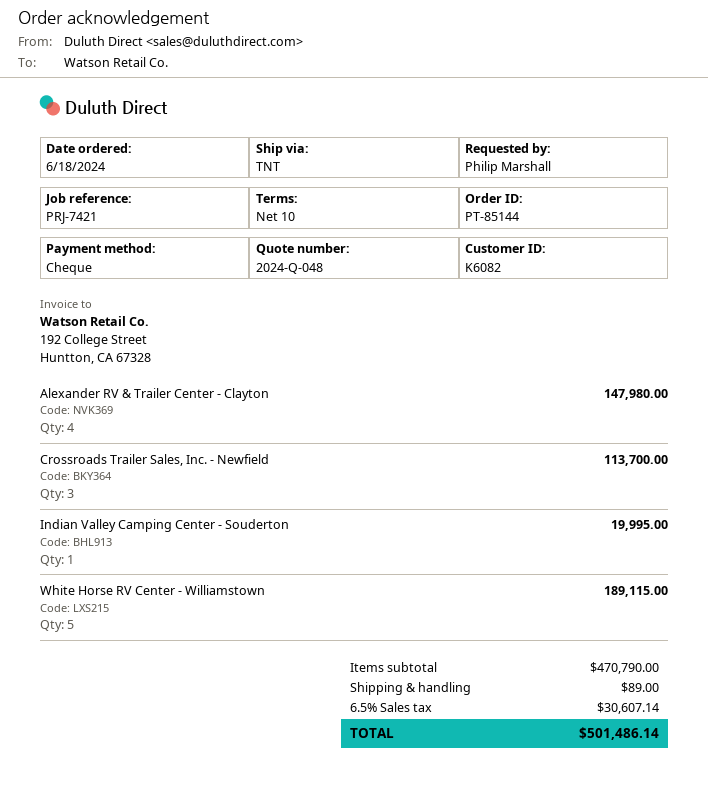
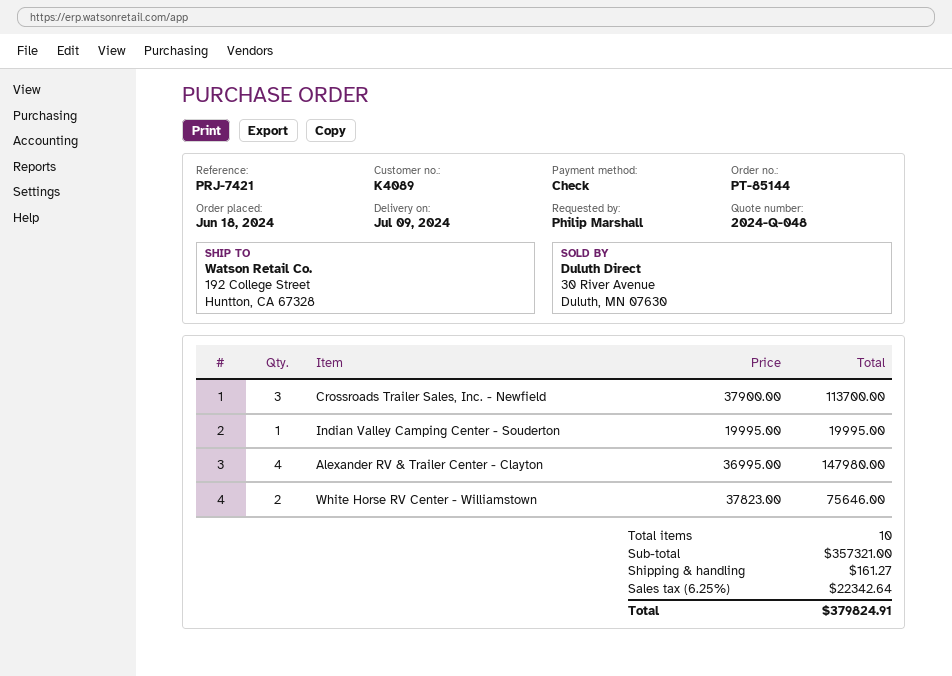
customer number: K6082 -> K4089
White Horse RV Center - Williamstown: 5 for 189115.00 -> 2 for 75646.00
subtotal: 470790.00 -> 357321.00
shipping: 89.00 -> 161.27
tax: 6.5% = 30607.14 -> 6.25% = 22342.64
total: 501486.14 -> 379824.91

